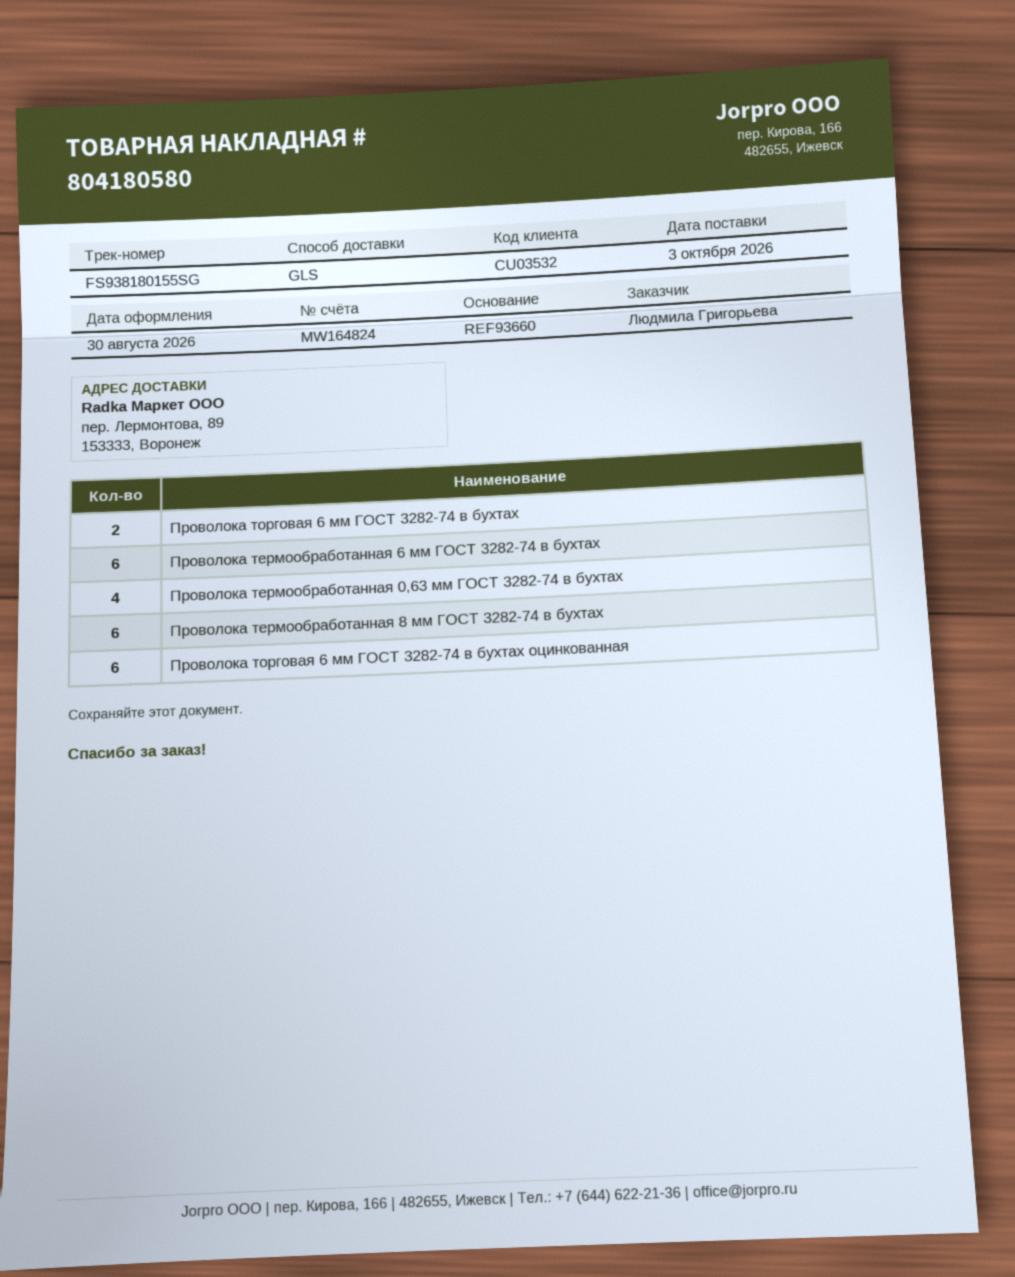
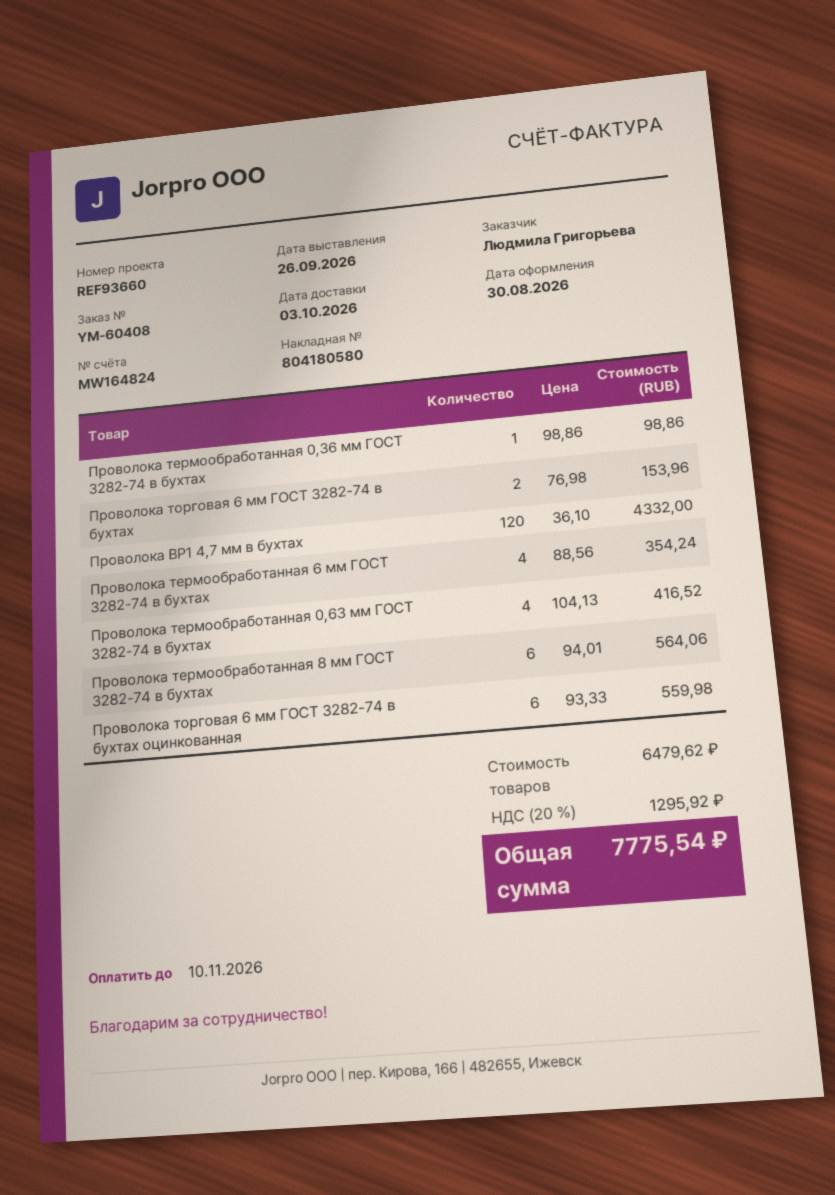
Проволока термообработанная 6 мм ГОСТ 3282-74 в бухтах: 6 -> 4
Проволока термообработанная 0,36 мм ГОСТ 3282-74 в бухтах: none -> 1
Проволока ВР1 4,7 мм в бухтах: none -> 120

